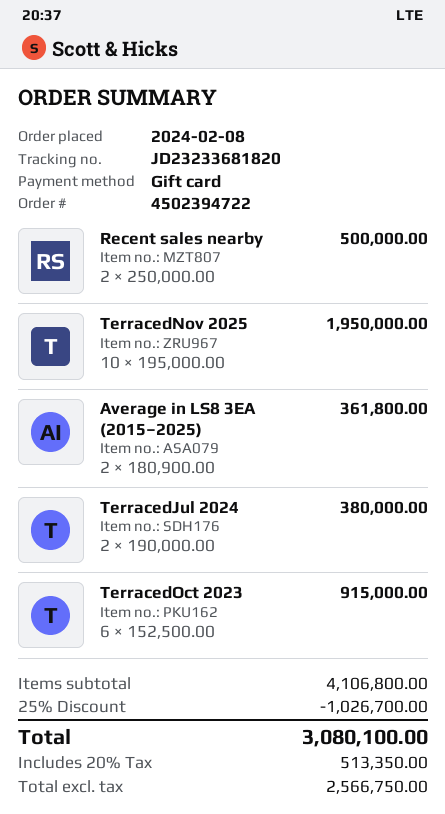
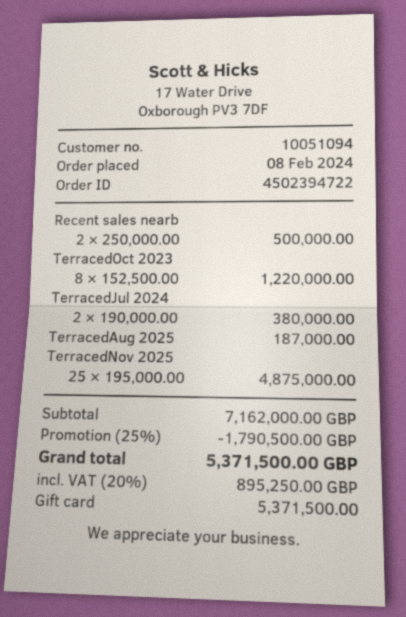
TerracedNov 2025: 10 x 195000.00 = 1950000.00 -> 25 x 195000.00 = 4875000.00
Average in LS8 3EA (2015–2025): 2 x 180900.00 = 361800.00 -> none
TerracedOct 2023: 6 x 152500.00 = 915000.00 -> 8 x 152500.00 = 1220000.00
TerracedAug 2025: none -> 1 x 187000.00 = 187000.00
subtotal: 4106800.00 -> 7162000.00
discount: 25% = 1026700.00 -> 25% = 1790500.00
tax: 20% = 513350.00 -> 20% = 895250.00
total: 3080100.00 -> 5371500.00

